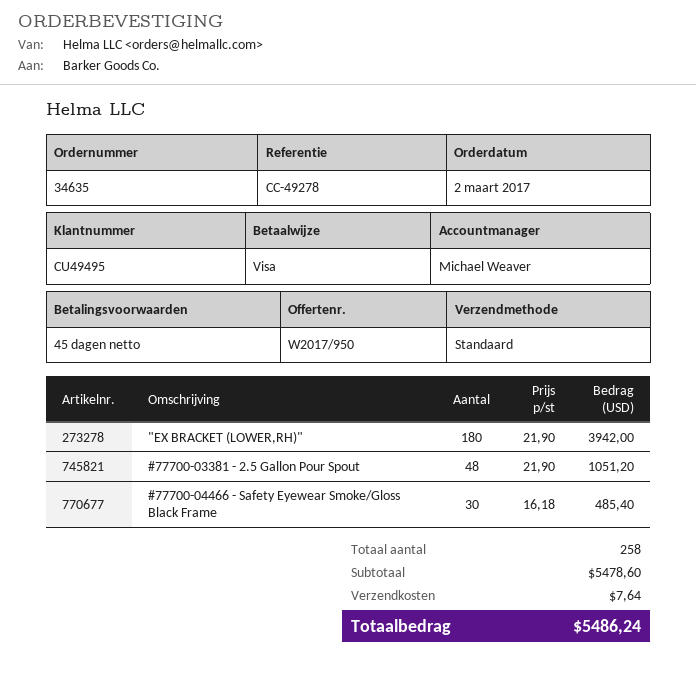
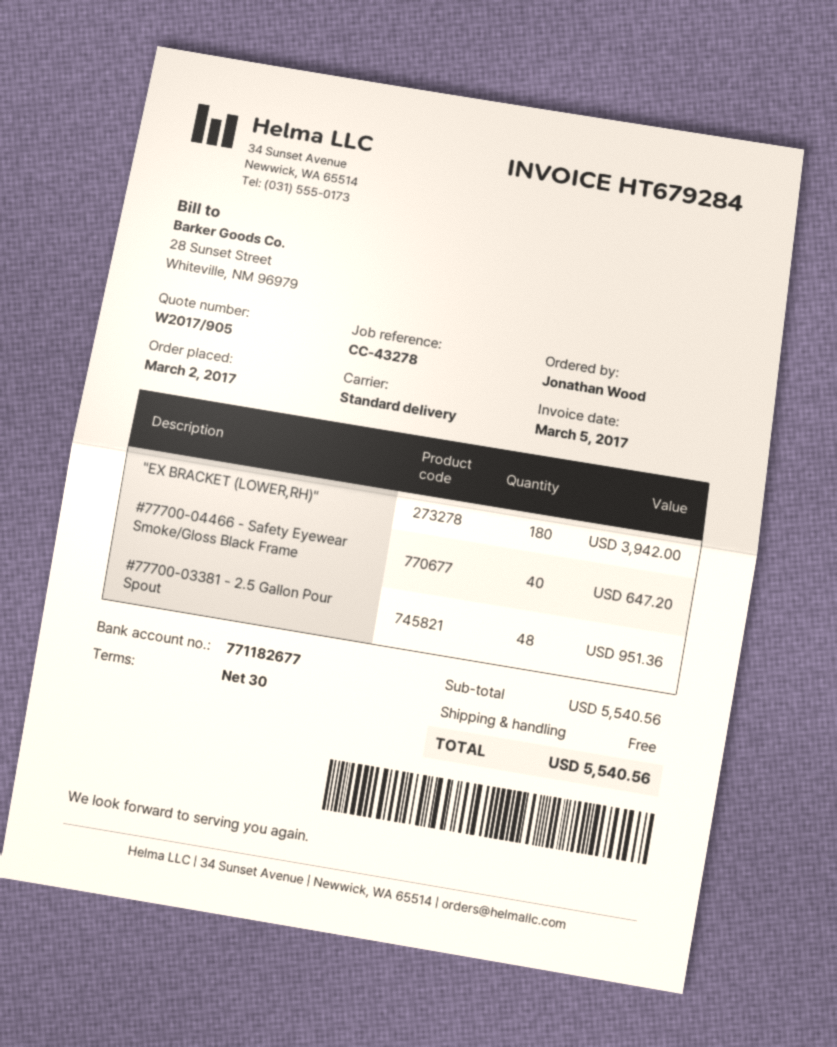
quote number: W2017/950 -> W2017/905
payment terms: 45 days -> 30 days
reference: CC-49278 -> CC-43278
#77700-03381 - 2.5 Gallon Pour Spout: 48 for 1051.20 -> 48 for 951.36
#77700-04466 - Safety Eyewear Smoke/Gloss Black Frame: 30 for 485.40 -> 40 for 647.20
subtotal: 5478.60 -> 5540.56
shipping: 7.64 -> 0.00
total: 5486.24 -> 5540.56

